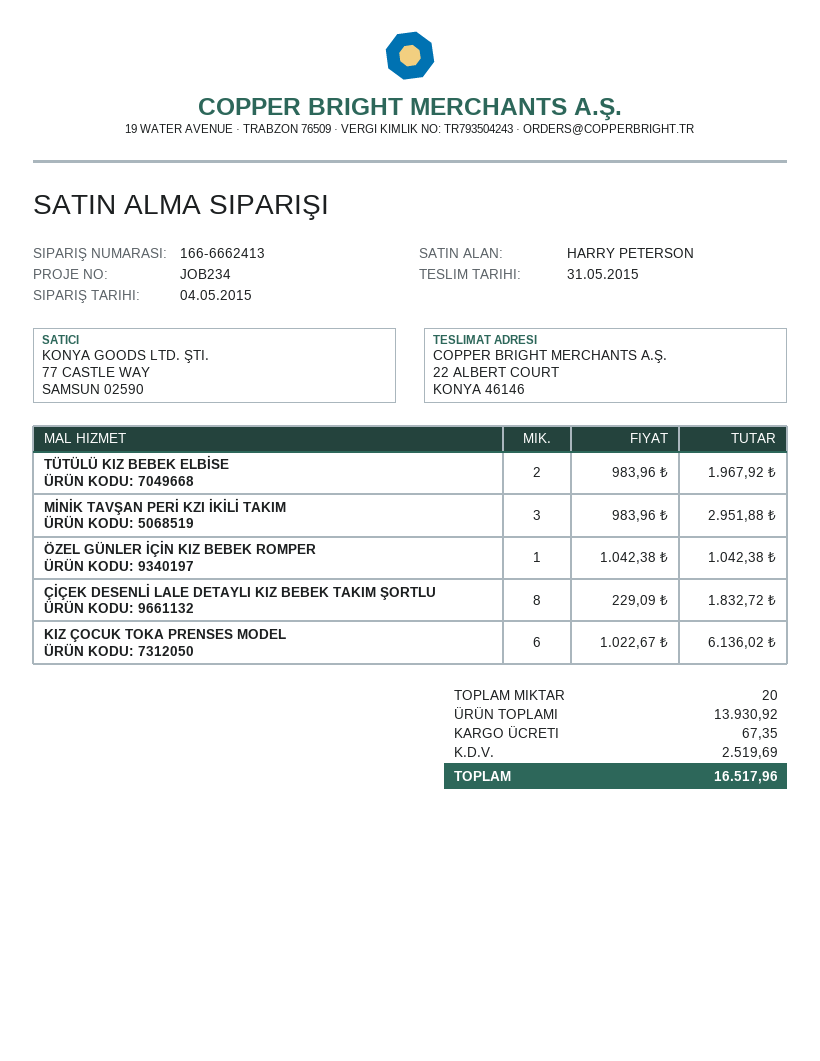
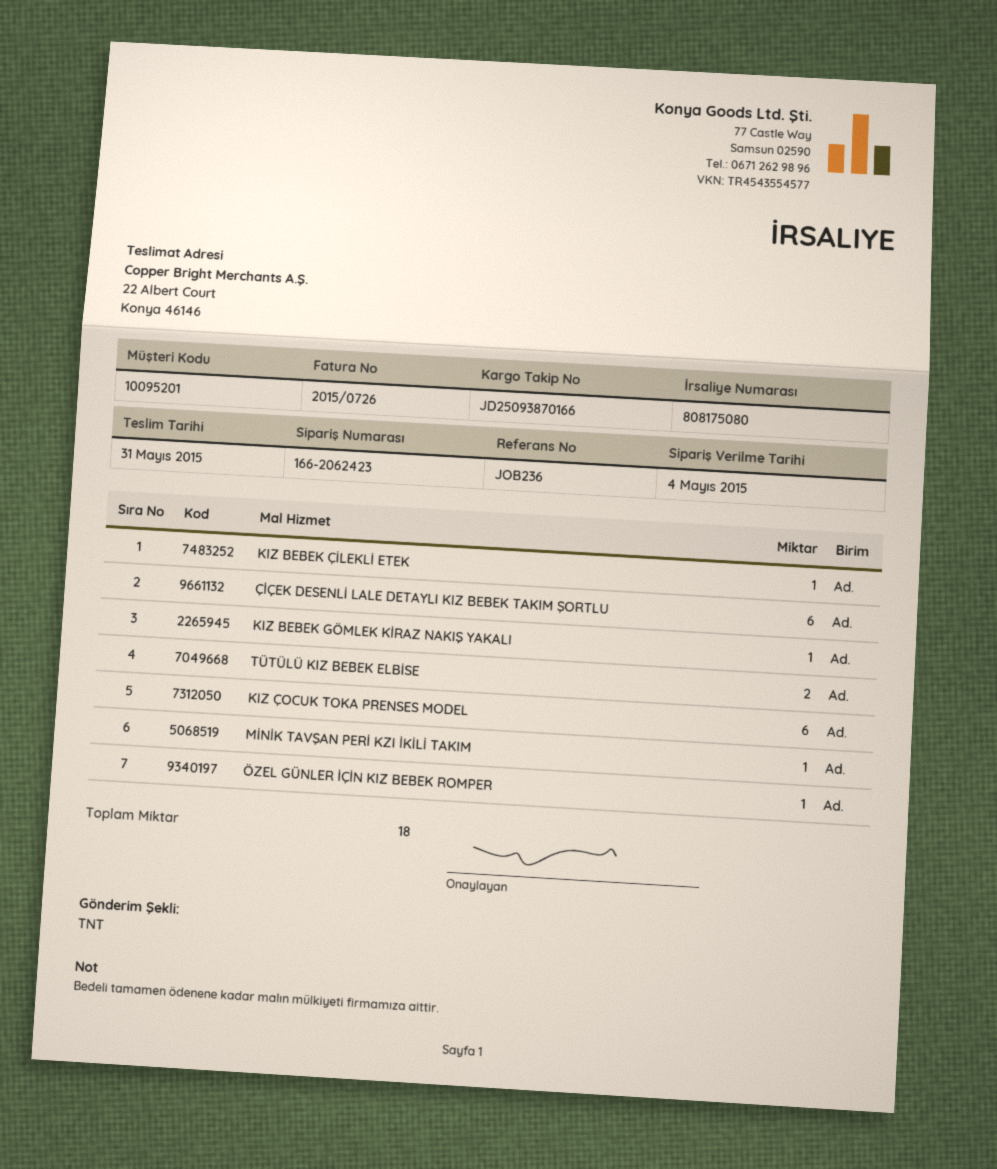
order number: 166-6662413 -> 166-2062423
reference: JOB234 -> JOB236
MİNİK TAVŞAN PERİ KZI İKİLİ TAKIM: 3 -> 1
ÇİÇEK DESENLİ LALE DETAYLI KIZ BEBEK TAKIM ŞORTLU: 8 -> 6
KIZ BEBEK ÇİLEKLİ ETEK: none -> 1
KIZ BEBEK GÖMLEK KİRAZ NAKIŞ YAKALI: none -> 1
total quantity: 20 -> 18

